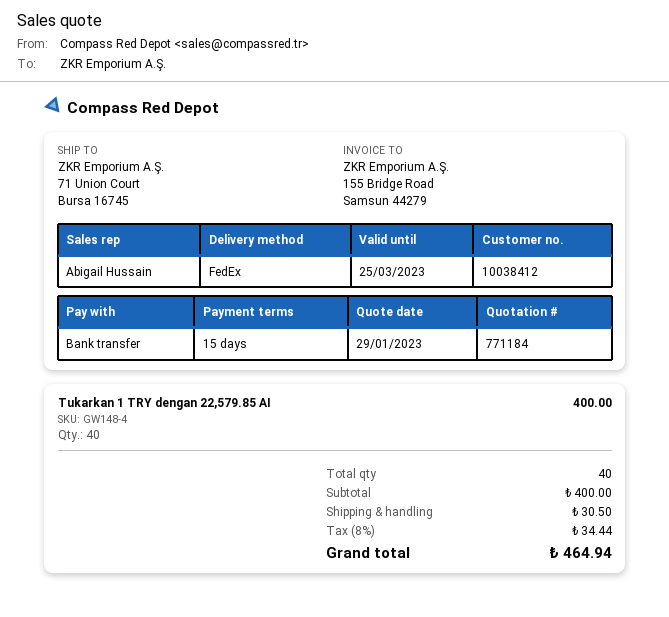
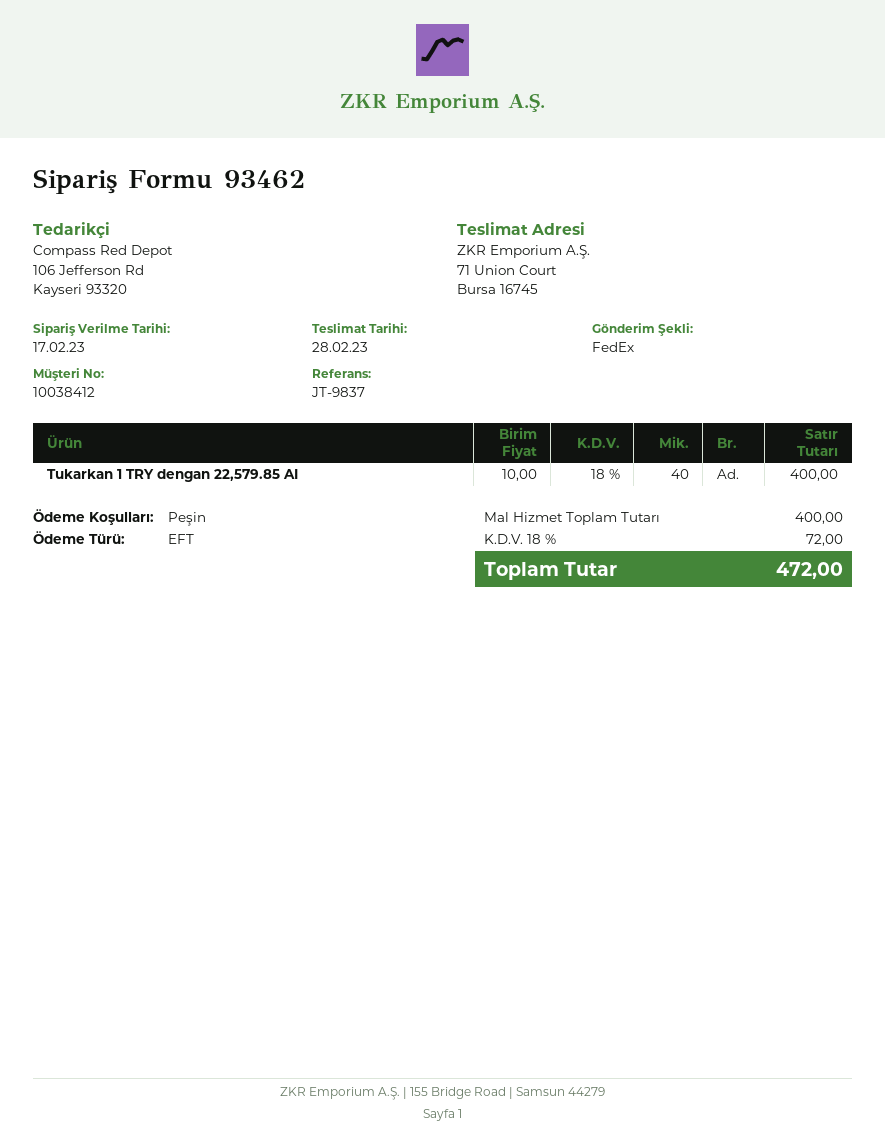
payment terms: 15 days -> on receipt
shipping: 30.50 -> none
tax: 8% = 34.44 -> 18% = 72.00
total: 464.94 -> 472.00

